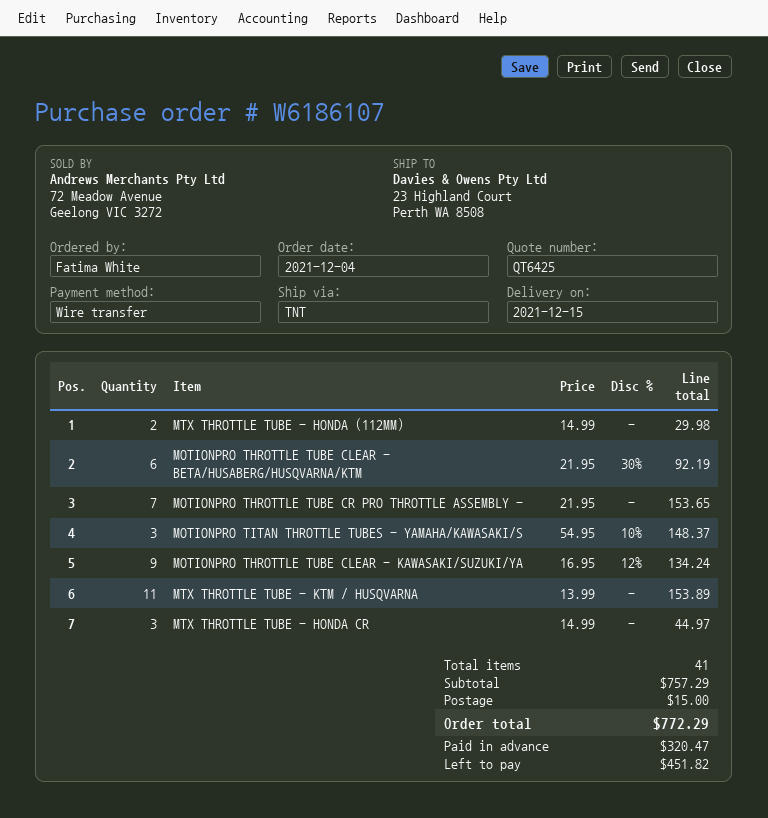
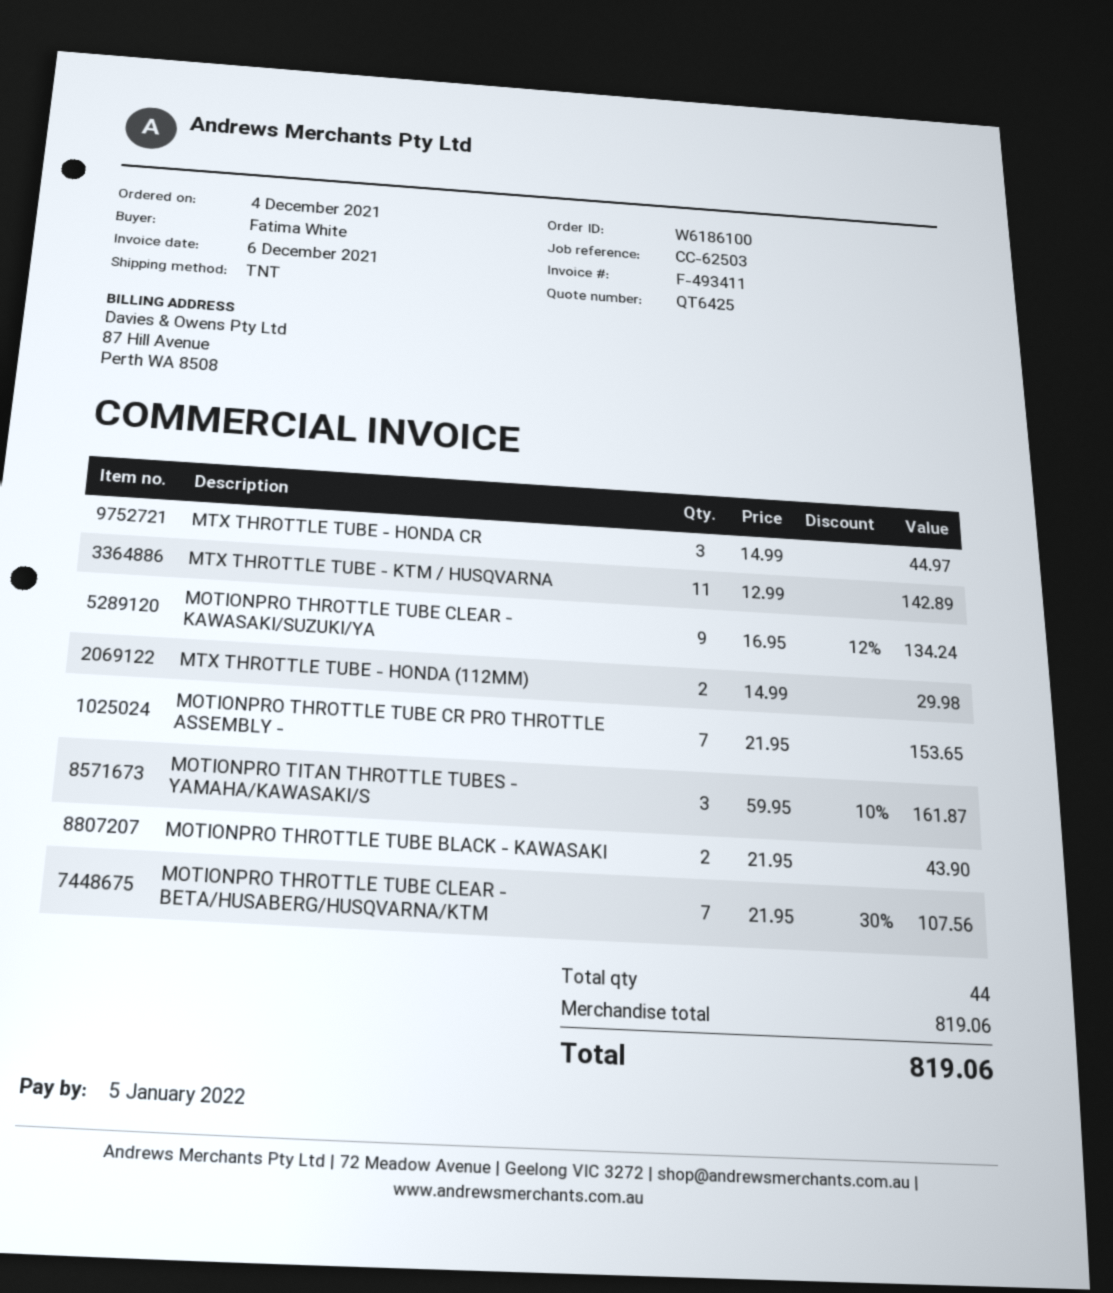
order number: W6186107 -> W6186100
MOTIONPRO THROTTLE TUBE CLEAR - BETA/HUSABERG/HUSQVARNA/KTM: 6 x 21.95 - 30% = 92.19 -> 7 x 21.95 - 30% = 107.56
MOTIONPRO TITAN THROTTLE TUBES - YAMAHA/KAWASAKI/S: 3 x 54.95 - 10% = 148.37 -> 3 x 59.95 - 10% = 161.87
MTX THROTTLE TUBE - KTM / HUSQVARNA: 11 x 13.99 = 153.89 -> 11 x 12.99 = 142.89
MOTIONPRO THROTTLE TUBE BLACK - KAWASAKI: none -> 2 x 21.95 = 43.90
total quantity: 41 -> 44
subtotal: 757.29 -> 819.06
shipping: 15.00 -> none
total: 772.29 -> 819.06

